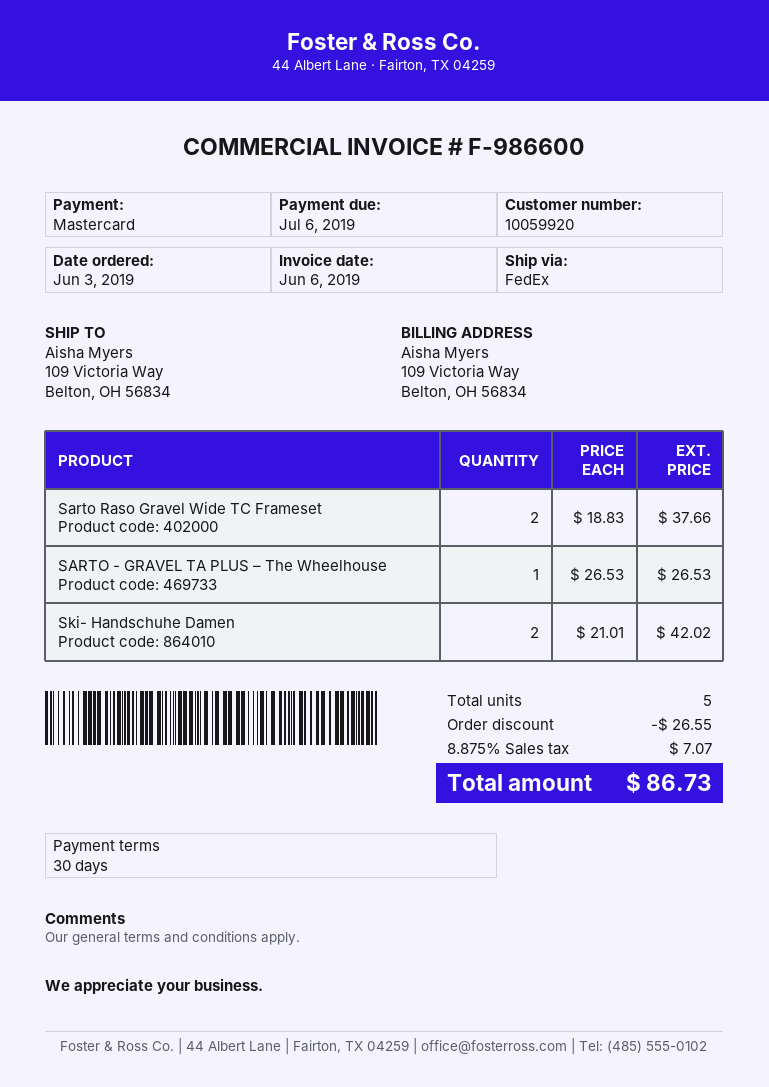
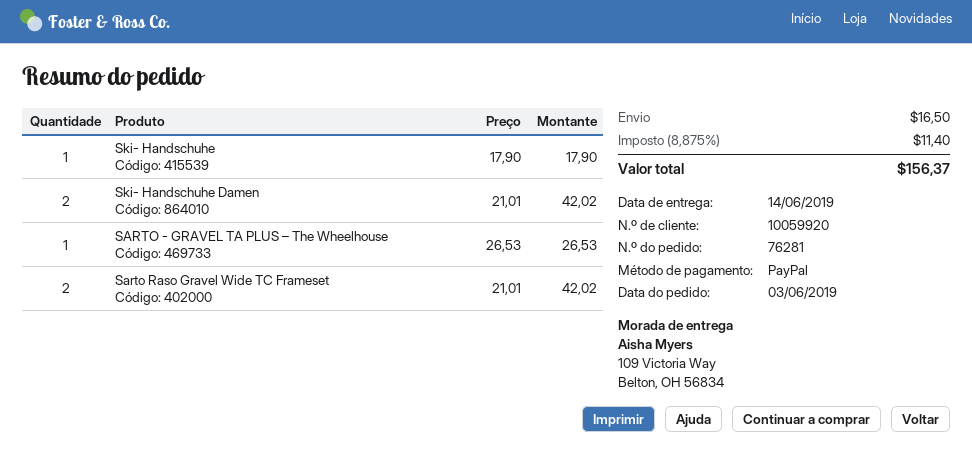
payment method: Mastercard -> PayPal
Sarto Raso Gravel Wide TC Frameset: 2 x 18.83 = 37.66 -> 2 x 21.01 = 42.02
Ski- Handschuhe: none -> 1 x 17.90 = 17.90
discount: 26.55 -> none
shipping: none -> 16.50
tax: 8.875% = 7.07 -> 8.875% = 11.40
total: 86.73 -> 156.37

